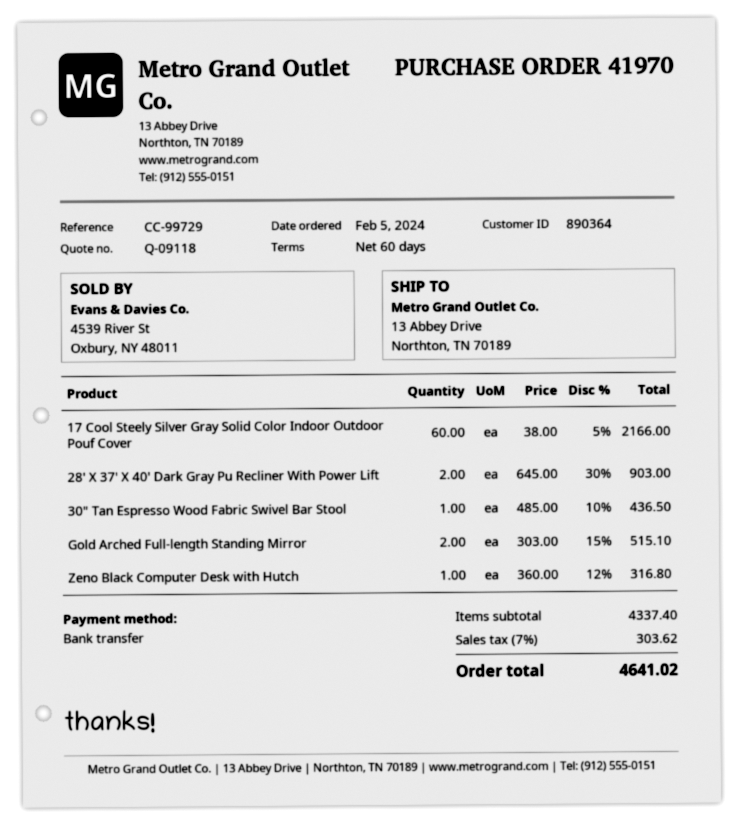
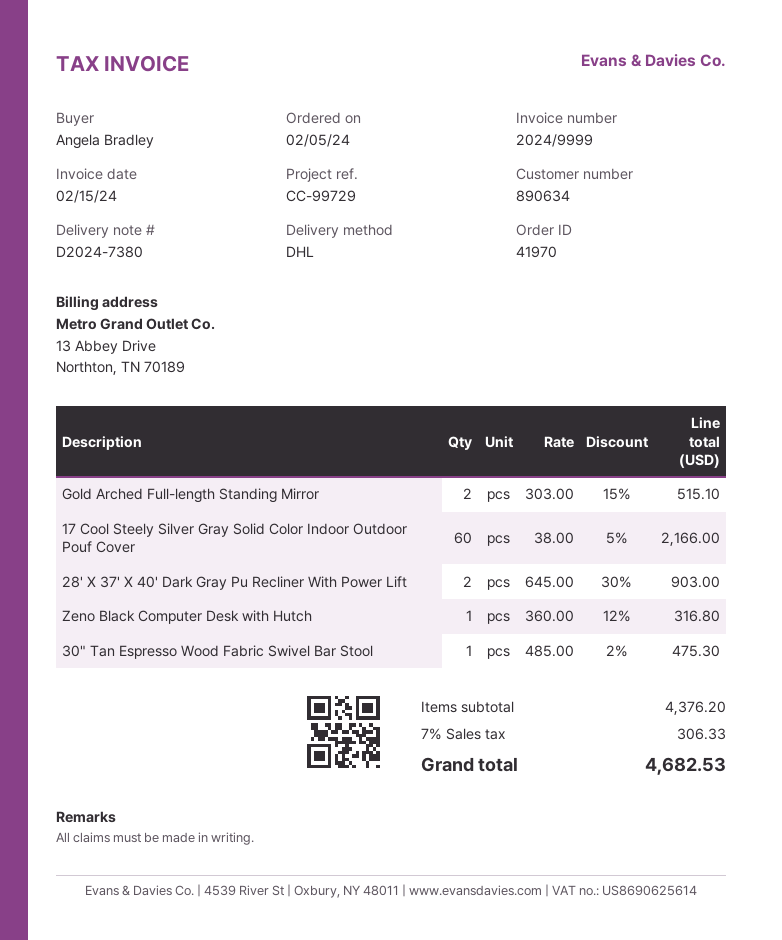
customer number: 890364 -> 890634
30" Tan Espresso Wood Fabric Swivel Bar Stool: 1 x 485.00 - 10% = 436.50 -> 1 x 485.00 - 2% = 475.30
subtotal: 4337.40 -> 4376.20
tax: 7% = 303.62 -> 7% = 306.33
total: 4641.02 -> 4682.53

